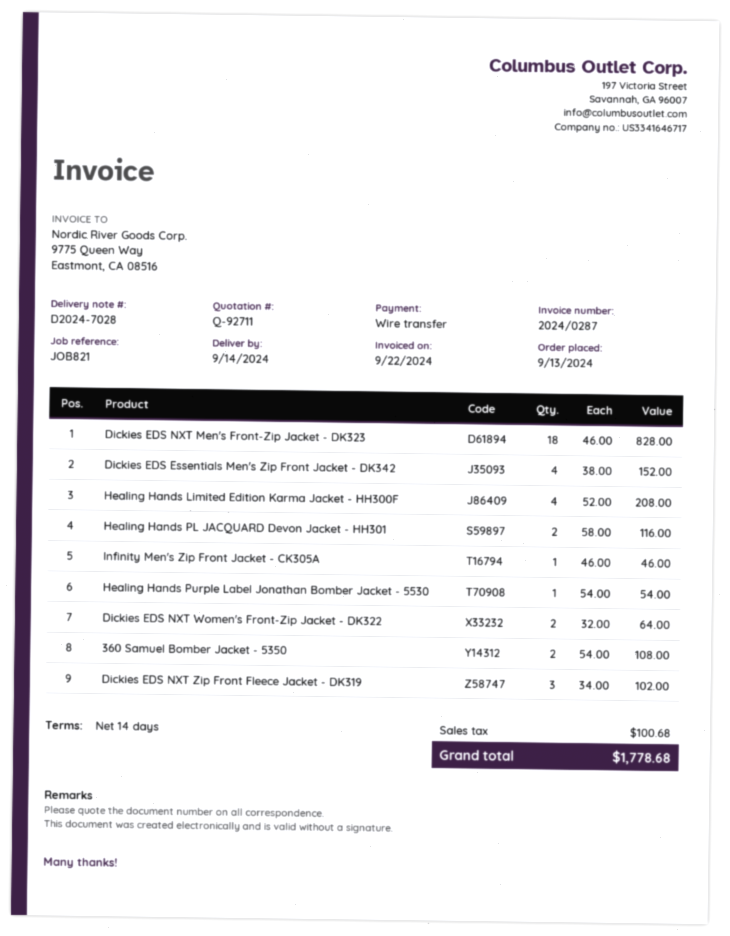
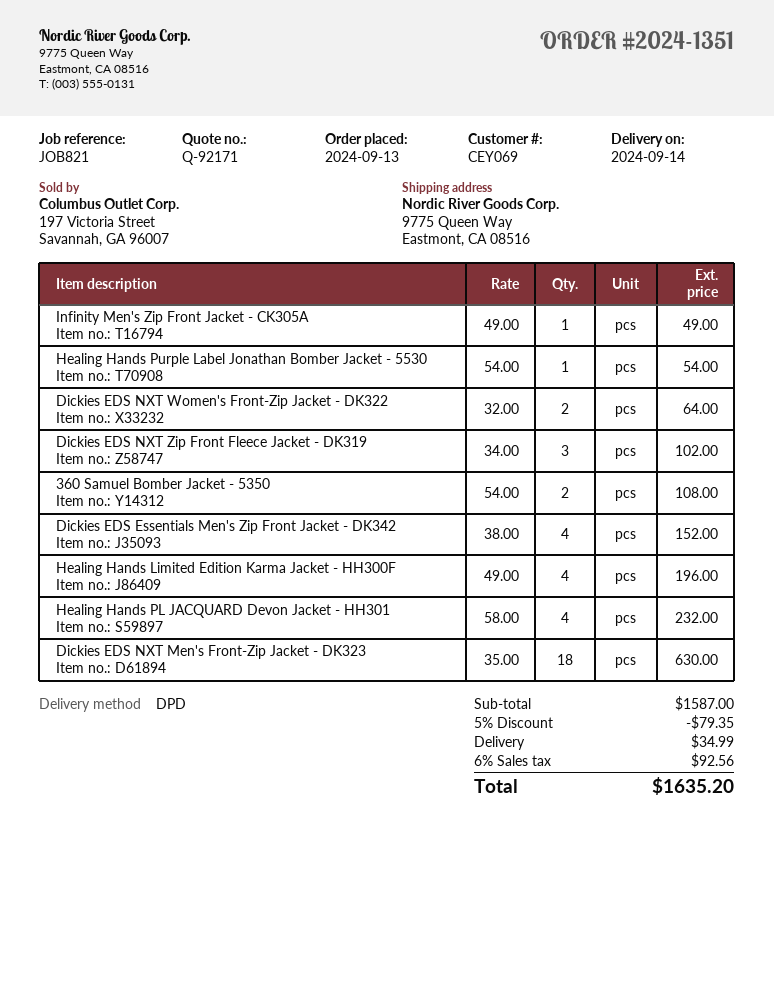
quote number: Q-92711 -> Q-92171
Dickies EDS NXT Men's Front-Zip Jacket - DK323: 18 x 46.00 = 828.00 -> 18 x 35.00 = 630.00
Healing Hands Limited Edition Karma Jacket - HH300F: 4 x 52.00 = 208.00 -> 4 x 49.00 = 196.00
Healing Hands PL JACQUARD Devon Jacket - HH301: 2 x 58.00 = 116.00 -> 4 x 58.00 = 232.00
Infinity Men's Zip Front Jacket - CK305A: 1 x 46.00 = 46.00 -> 1 x 49.00 = 49.00
discount: none -> 5% = 79.35
shipping: none -> 34.99
tax: 100.68 -> 92.56
total: 1778.68 -> 1635.20

